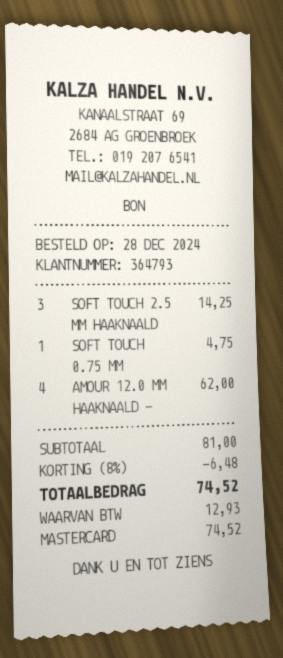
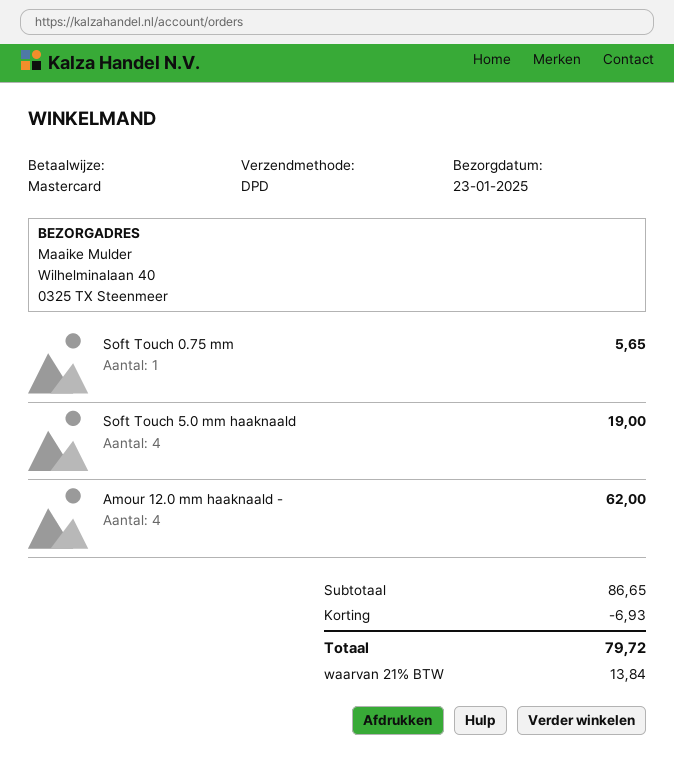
SOFT TOUCH 2.5 MM HAAKNAALD: 3 for 14.25 -> none
SOFT TOUCH 0.75 MM: 1 for 4.75 -> 1 for 5.65
Soft Touch 5.0 mm haaknaald: none -> 4 for 19.00
subtotal: 81.00 -> 86.65
discount: 6.48 -> 6.93
tax: 12.93 -> 13.84
total: 74.52 -> 79.72

